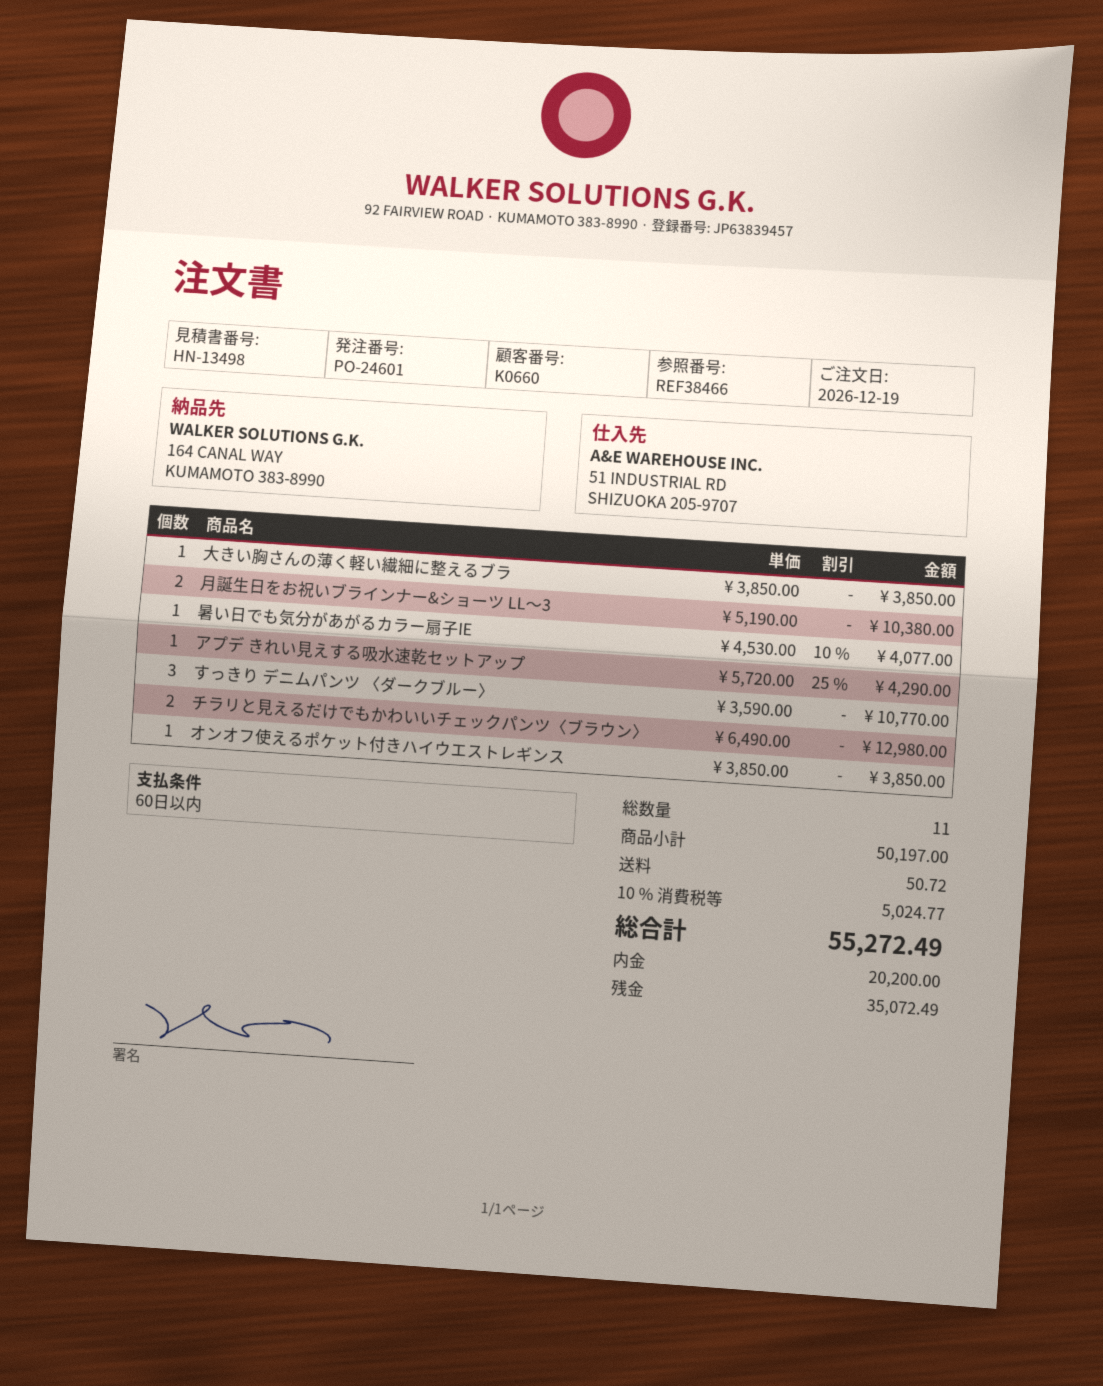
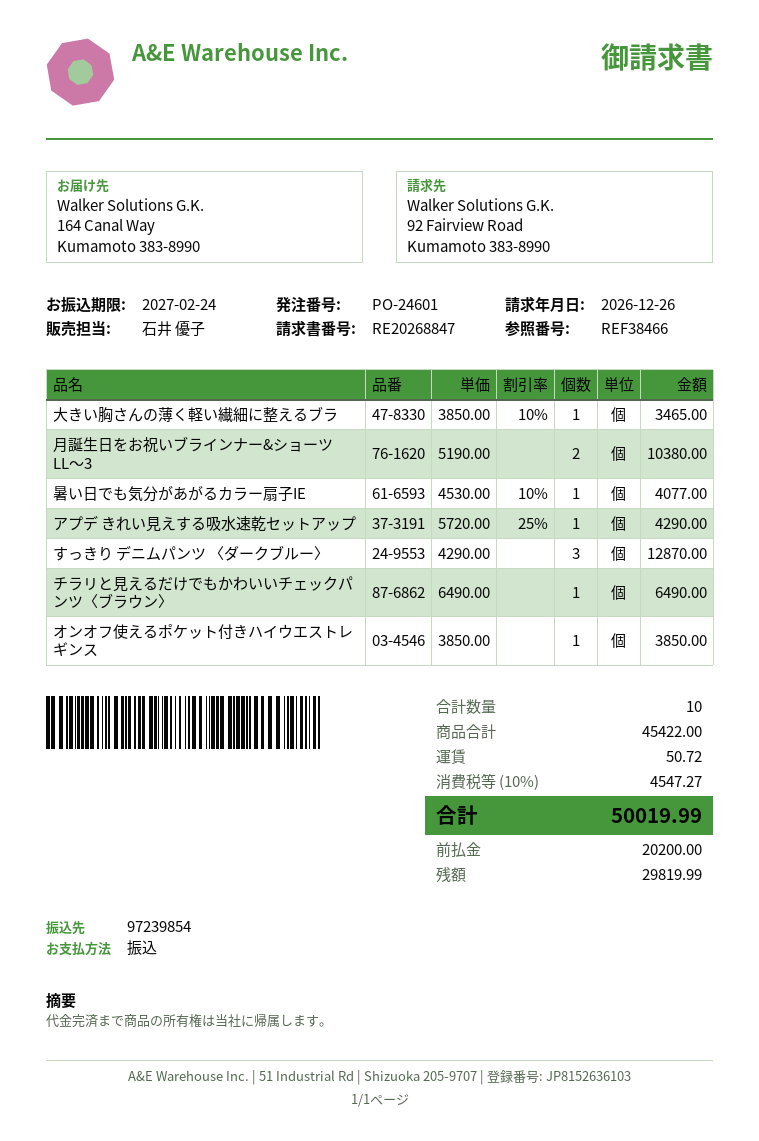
大きい胸さんの薄く軽い繊細に整えるブラ: 1 x 3850.00 = 3850.00 -> 1 x 3850.00 - 10% = 3465.00
すっきり デニムパンツ 〈ダークブルー〉: 3 x 3590.00 = 10770.00 -> 3 x 4290.00 = 12870.00
チラリと見えるだけでもかわいいチェックパンツ〈ブラウン〉: 2 x 6490.00 = 12980.00 -> 1 x 6490.00 = 6490.00
total quantity: 11 -> 10
subtotal: 50197.00 -> 45422.00
tax: 10% = 5024.77 -> 10% = 4547.27
total: 55272.49 -> 50019.99
balance: 35072.49 -> 29819.99

